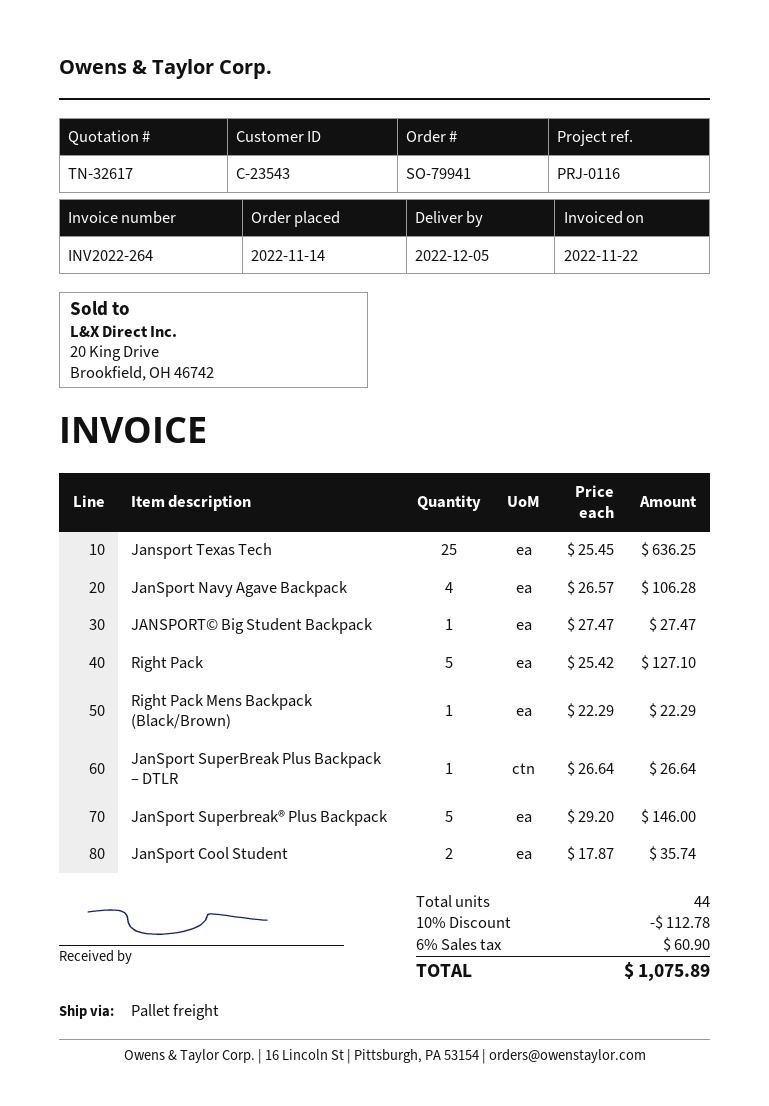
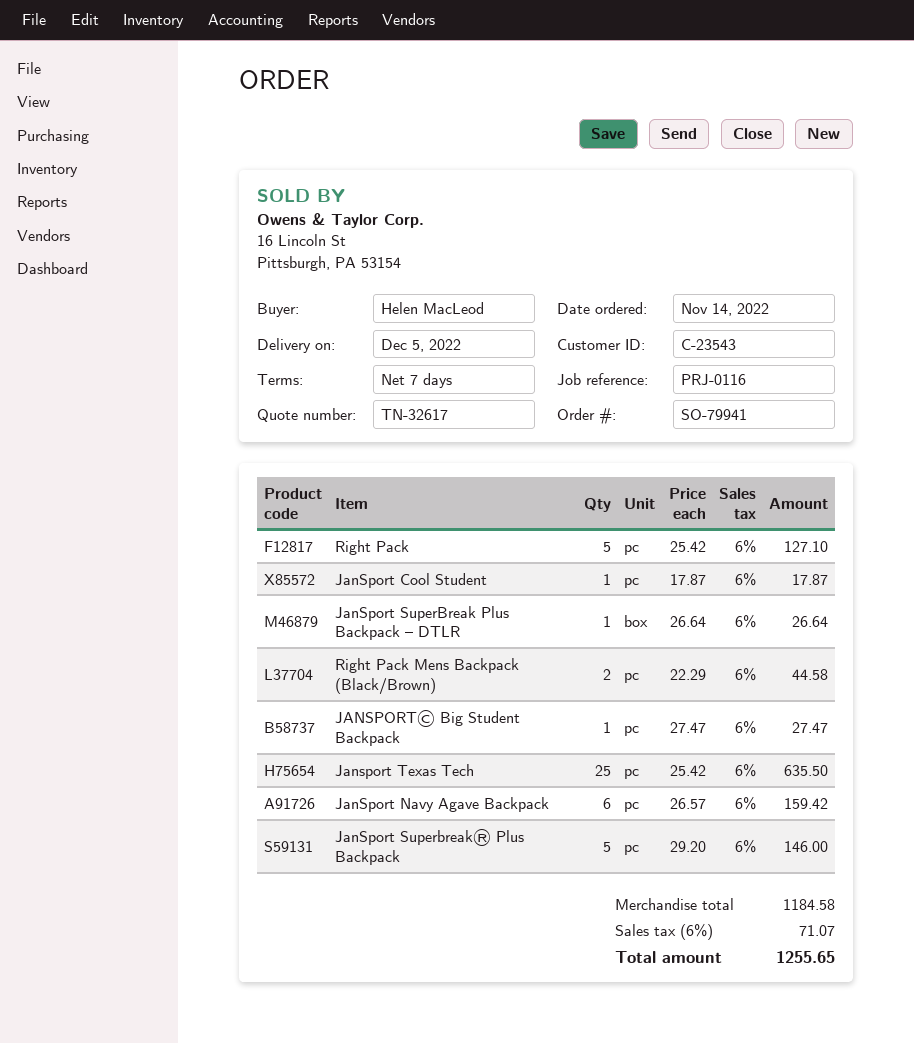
Jansport Texas Tech: 25 x 25.45 = 636.25 -> 25 x 25.42 = 635.50
JanSport Navy Agave Backpack: 4 x 26.57 = 106.28 -> 6 x 26.57 = 159.42
Right Pack Mens Backpack (Black/Brown): 1 x 22.29 = 22.29 -> 2 x 22.29 = 44.58
JanSport Cool Student: 2 x 17.87 = 35.74 -> 1 x 17.87 = 17.87
discount: 10% = 112.78 -> none
tax: 6% = 60.90 -> 6% = 71.07
total: 1075.89 -> 1255.65

